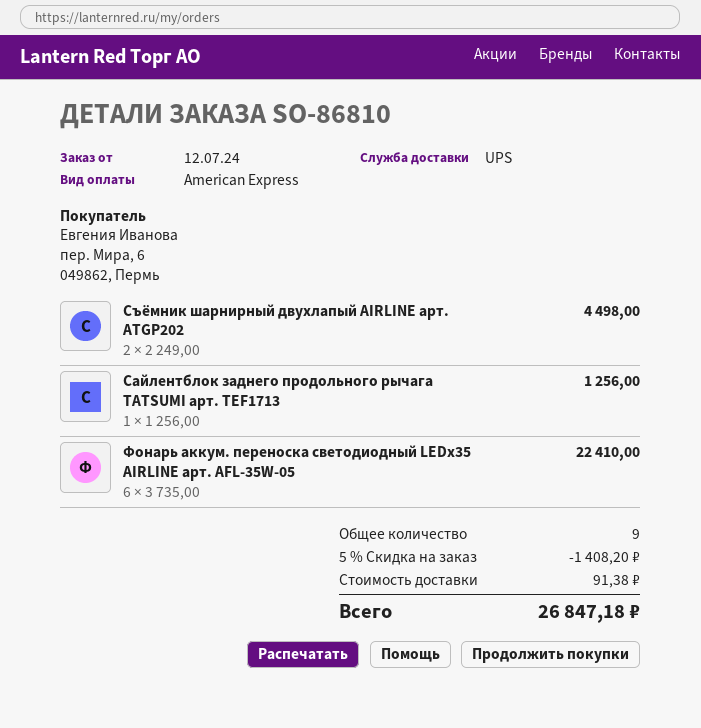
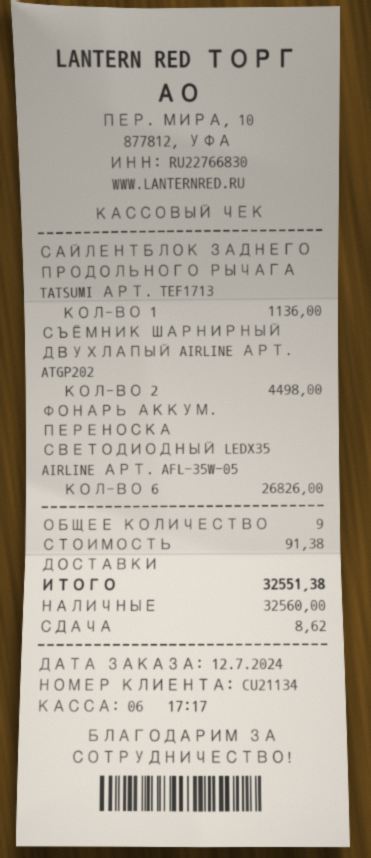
payment method: American Express -> cash
Сайлентблок заднего продольного рычага TATSUMI арт. TEF1713: 1 for 1256.00 -> 1 for 1136.00
Фонарь аккум. переноска светодиодный LEDx35 AIRLINE арт. AFL-35W-05: 6 for 22410.00 -> 6 for 26826.00
discount: 5% = 1408.20 -> none
total: 26847.18 -> 32551.38

